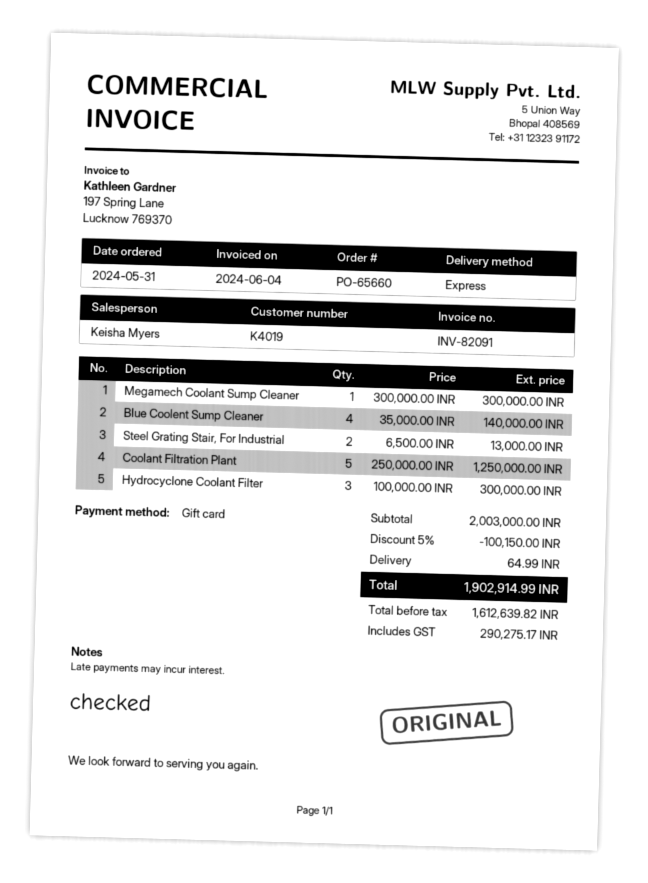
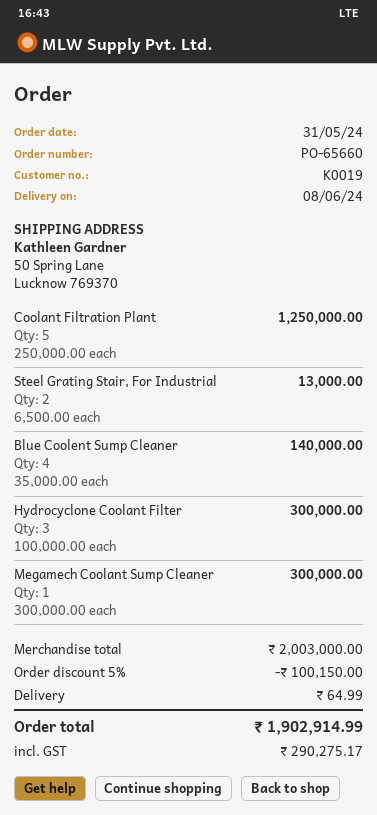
customer number: K4019 -> K0019

